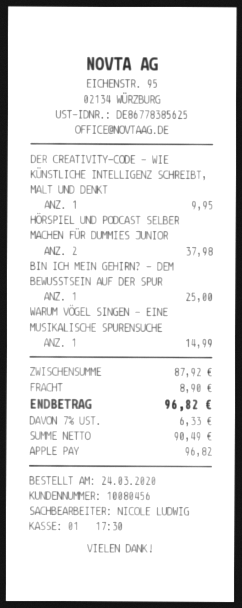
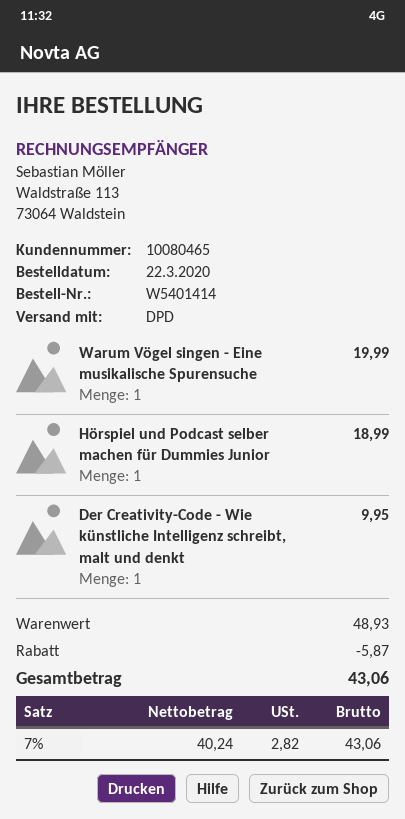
order date: 2020-03-24 -> 2020-03-22
customer number: 10080456 -> 10080465
HÖRSPIEL UND PODCAST SELBER MACHEN FÜR DUMMIES JUNIOR: 2 for 37.98 -> 1 for 18.99
BIN ICH MEIN GEHIRN? - DEM BEWUSSTSEIN AUF DER SPUR: 1 for 25.00 -> none
WARUM VÖGEL SINGEN - EINE MUSIKALISCHE SPURENSUCHE: 1 for 14.99 -> 1 for 19.99
subtotal: 87.92 -> 48.93
discount: none -> 5.87
shipping: 8.90 -> none
net: 90.49 -> 40.24
tax: 7% = 6.33 -> 7% = 2.82
total: 96.82 -> 43.06

